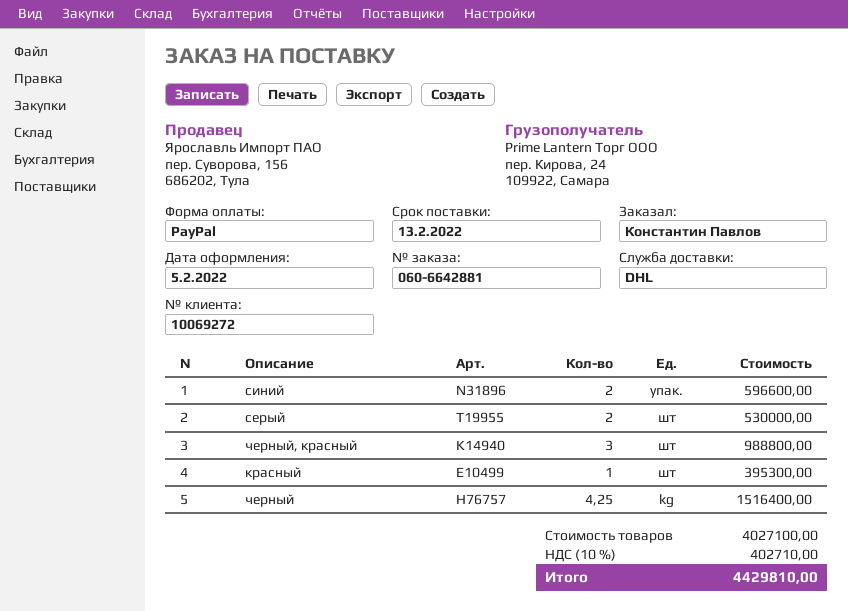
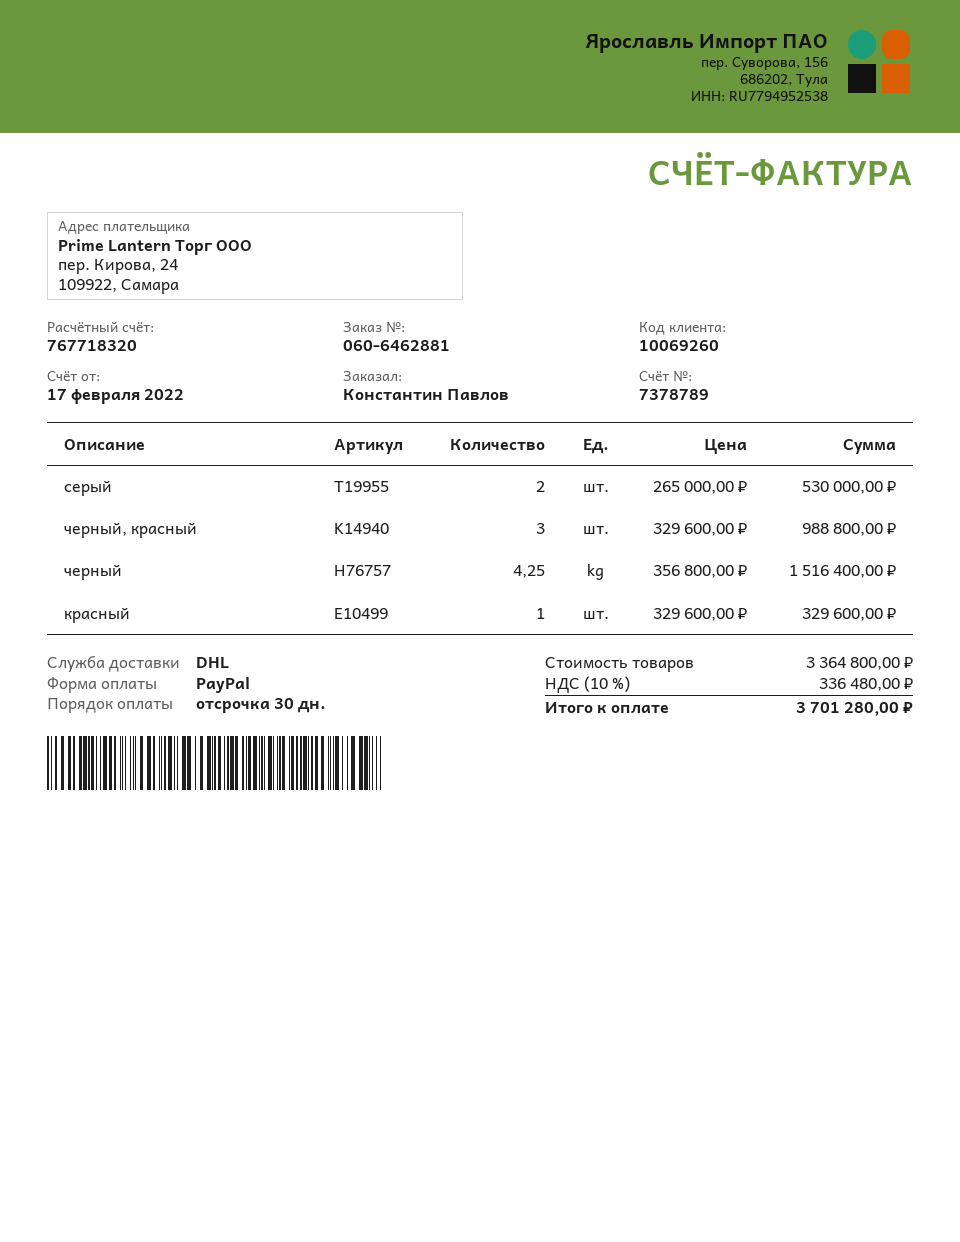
order number: 060-6642881 -> 060-6462881
customer number: 10069272 -> 10069260
синий: 2 for 596600.00 -> none
красный: 1 for 395300.00 -> 1 for 329600.00
subtotal: 4027100.00 -> 3364800.00
tax: 10% = 402710.00 -> 10% = 336480.00
total: 4429810.00 -> 3701280.00

